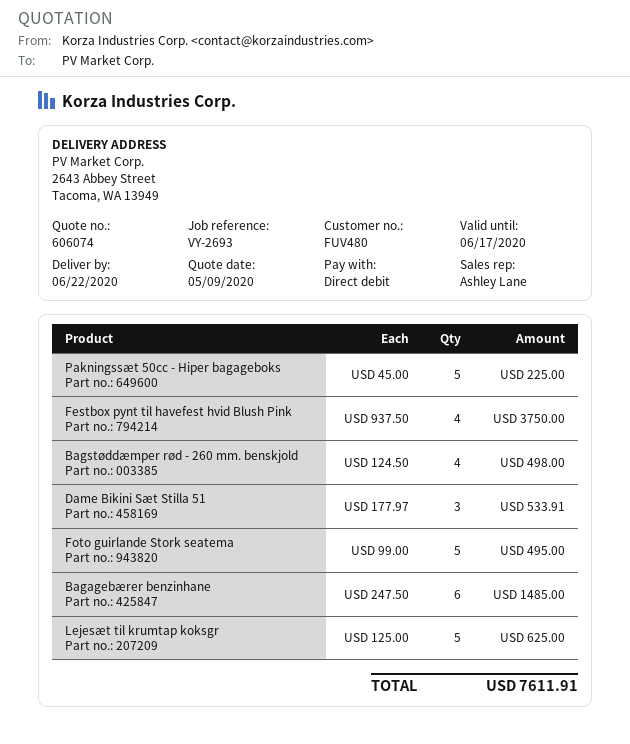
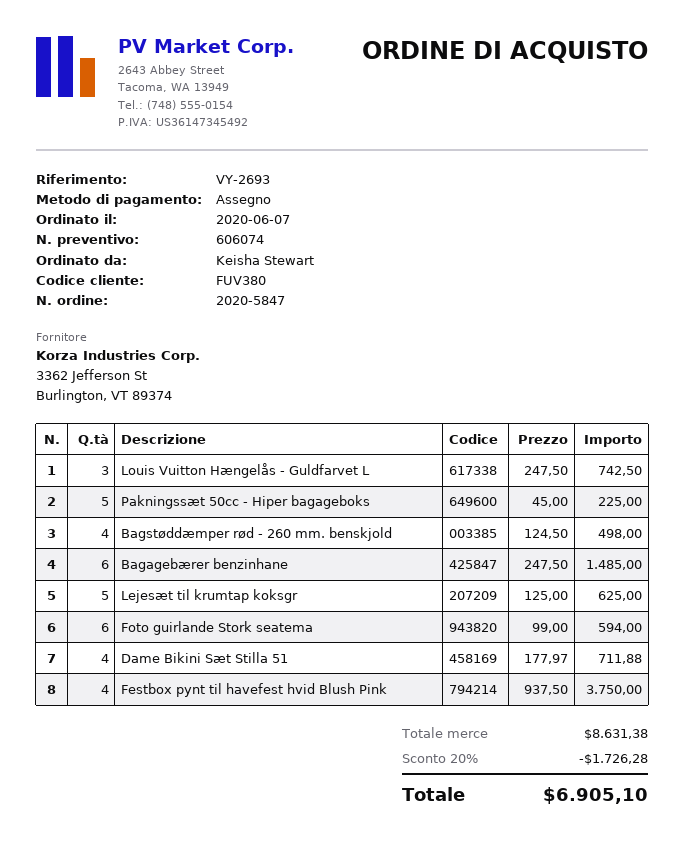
customer number: FUV480 -> FUV380
payment method: direct debit -> cheque
Dame Bikini Sæt Stilla 51: 3 x 177.97 = 533.91 -> 4 x 177.97 = 711.88
Foto guirlande Stork seatema: 5 x 99.00 = 495.00 -> 6 x 99.00 = 594.00
Louis Vuitton Hængelås - Guldfarvet L: none -> 3 x 247.50 = 742.50
discount: none -> 20% = 1726.28
total: 7611.91 -> 6905.10

